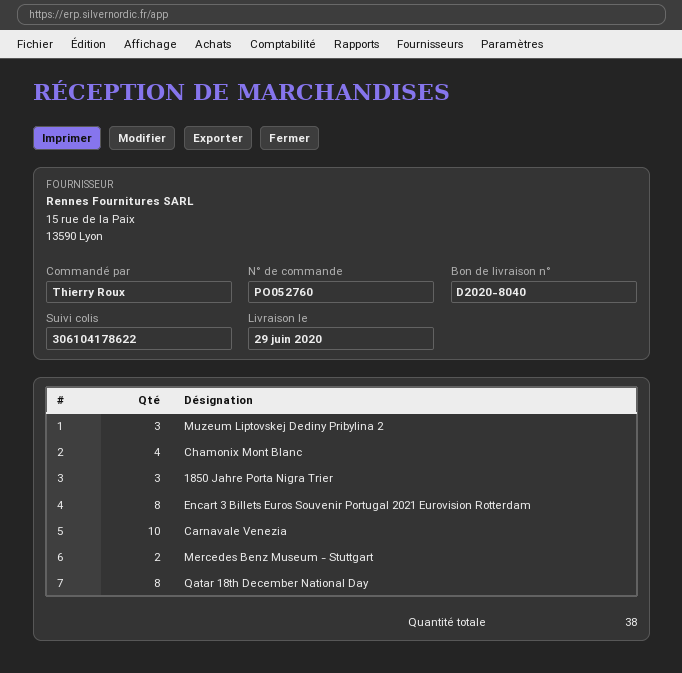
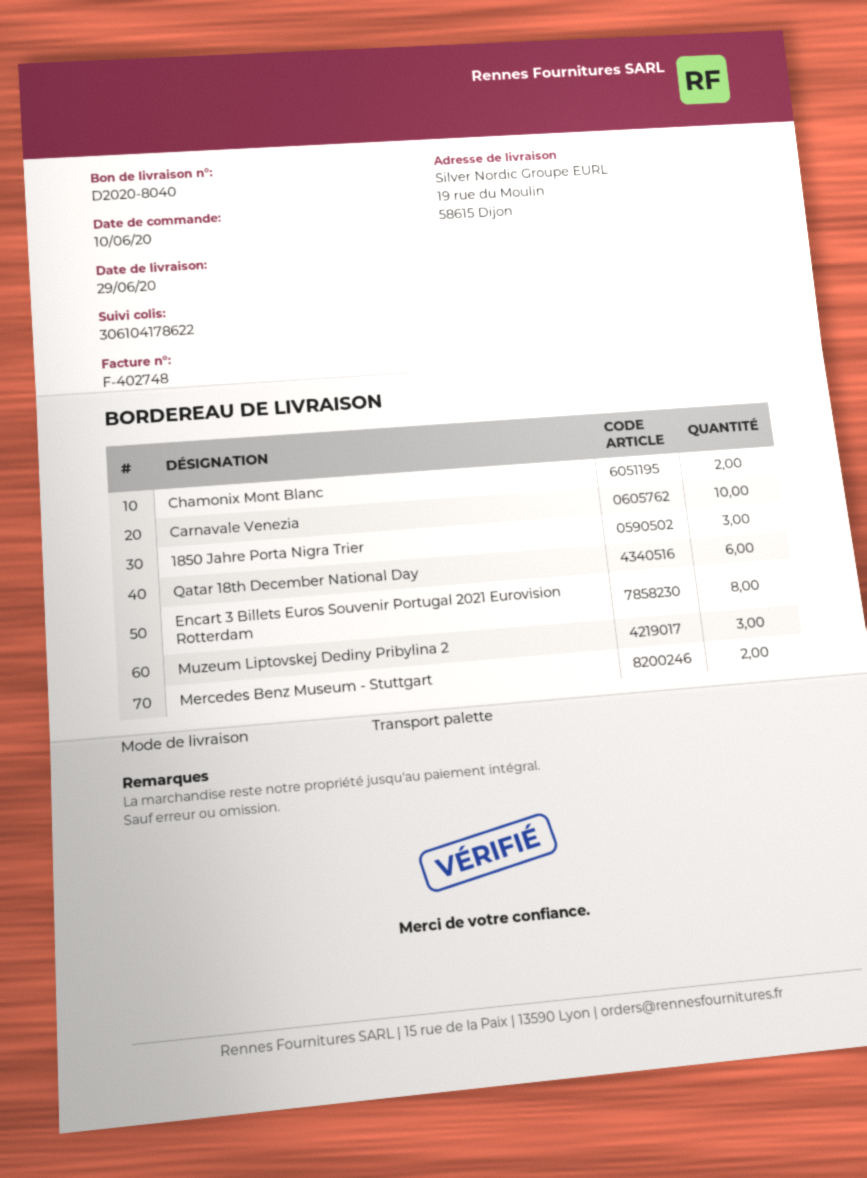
Chamonix Mont Blanc: 4 -> 2
Qatar 18th December National Day: 8 -> 6

